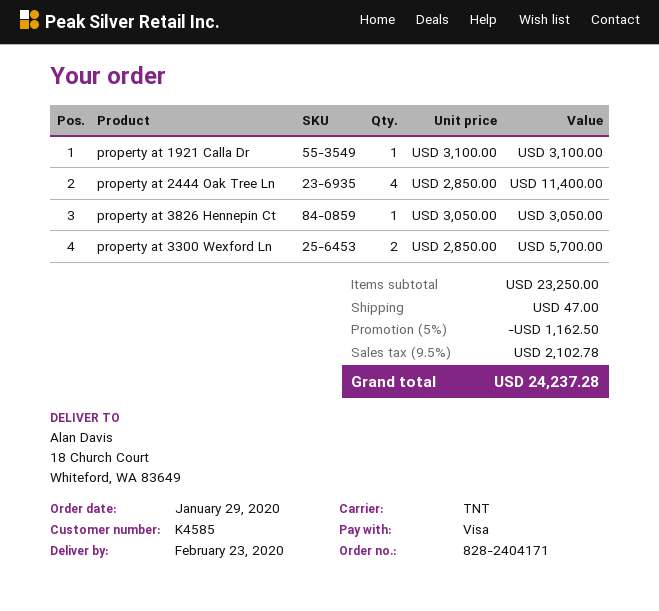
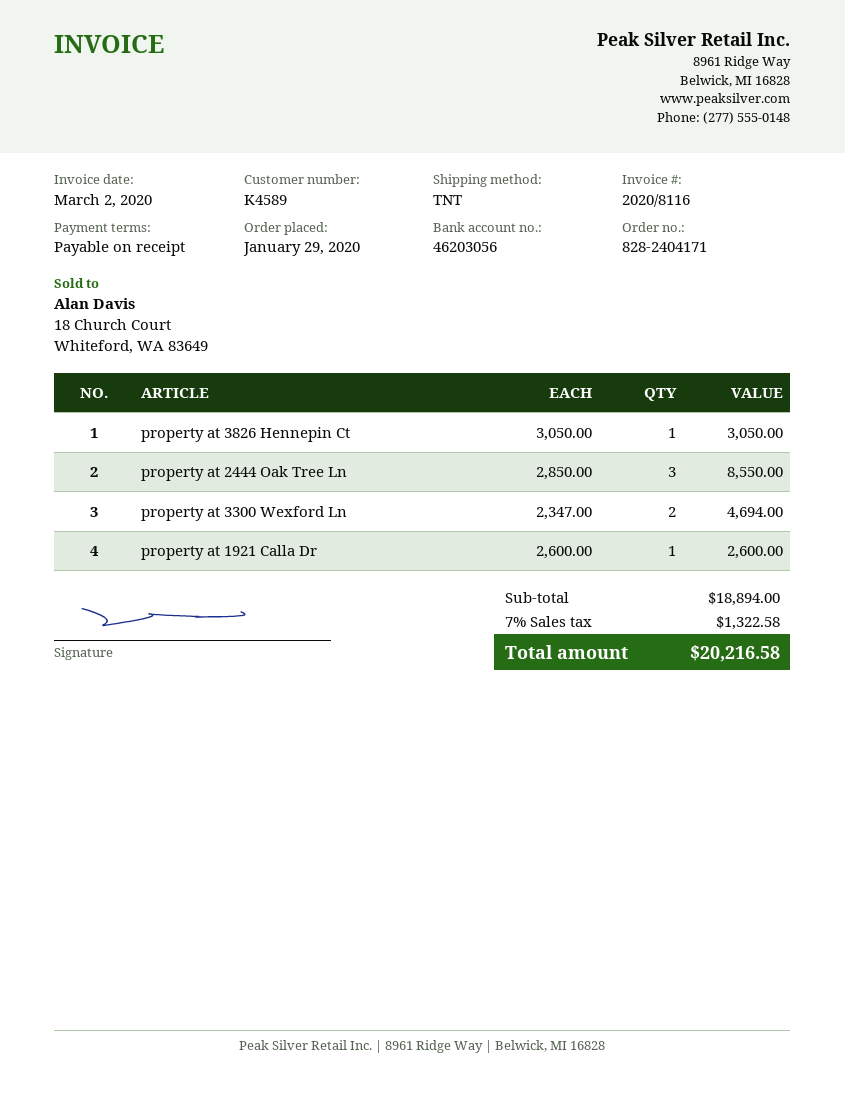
customer number: K4585 -> K4589
property at 1921 Calla Dr: 1 x 3100.00 = 3100.00 -> 1 x 2600.00 = 2600.00
property at 2444 Oak Tree Ln: 4 x 2850.00 = 11400.00 -> 3 x 2850.00 = 8550.00
property at 3300 Wexford Ln: 2 x 2850.00 = 5700.00 -> 2 x 2347.00 = 4694.00
subtotal: 23250.00 -> 18894.00
discount: 5% = 1162.50 -> none
shipping: 47.00 -> none
tax: 9.5% = 2102.78 -> 7% = 1322.58
total: 24237.28 -> 20216.58

